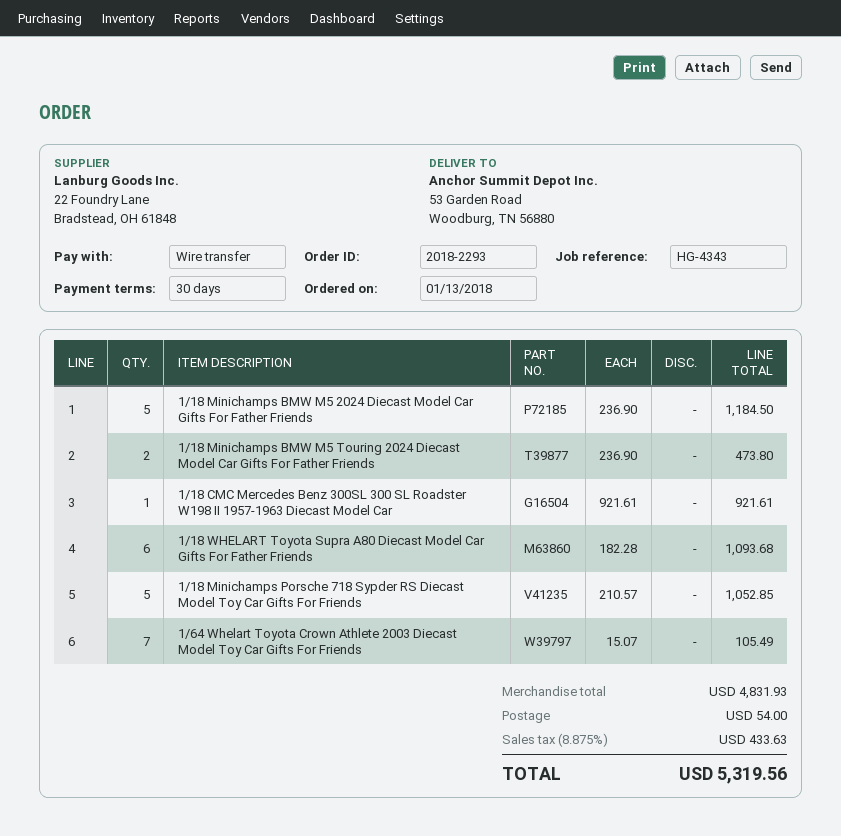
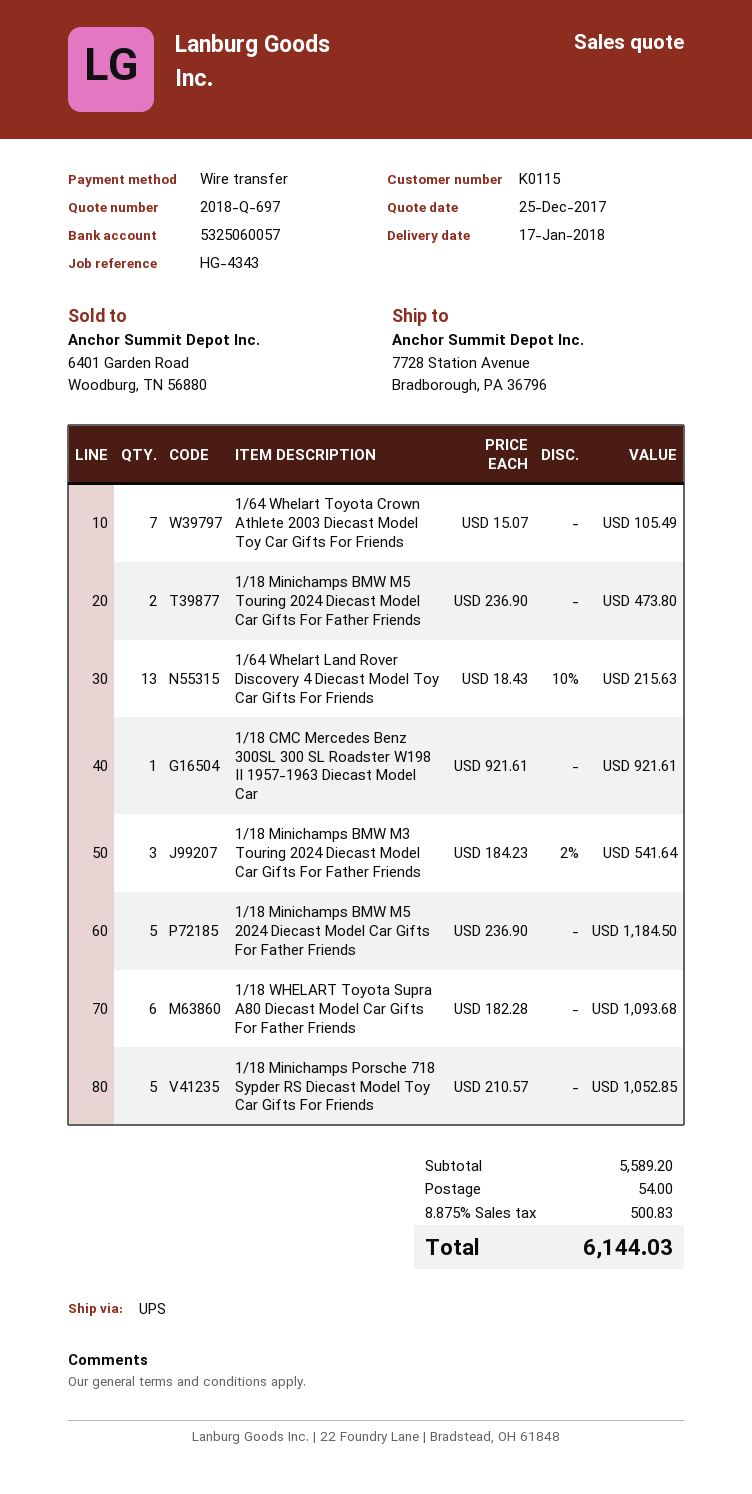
ship to: 53 Garden Road, Woodburg, TN 56880 -> 7728 Station Avenue, Bradborough, PA 36796
1/64 Whelart Land Rover Discovery 4 Diecast Model Toy Car Gifts For Friends: none -> 13 x 18.43 - 10% = 215.63
1/18 Minichamps BMW M3 Touring 2024 Diecast Model Car Gifts For Father Friends: none -> 3 x 184.23 - 2% = 541.64
subtotal: 4831.93 -> 5589.20
tax: 8.875% = 433.63 -> 8.875% = 500.83
total: 5319.56 -> 6144.03

